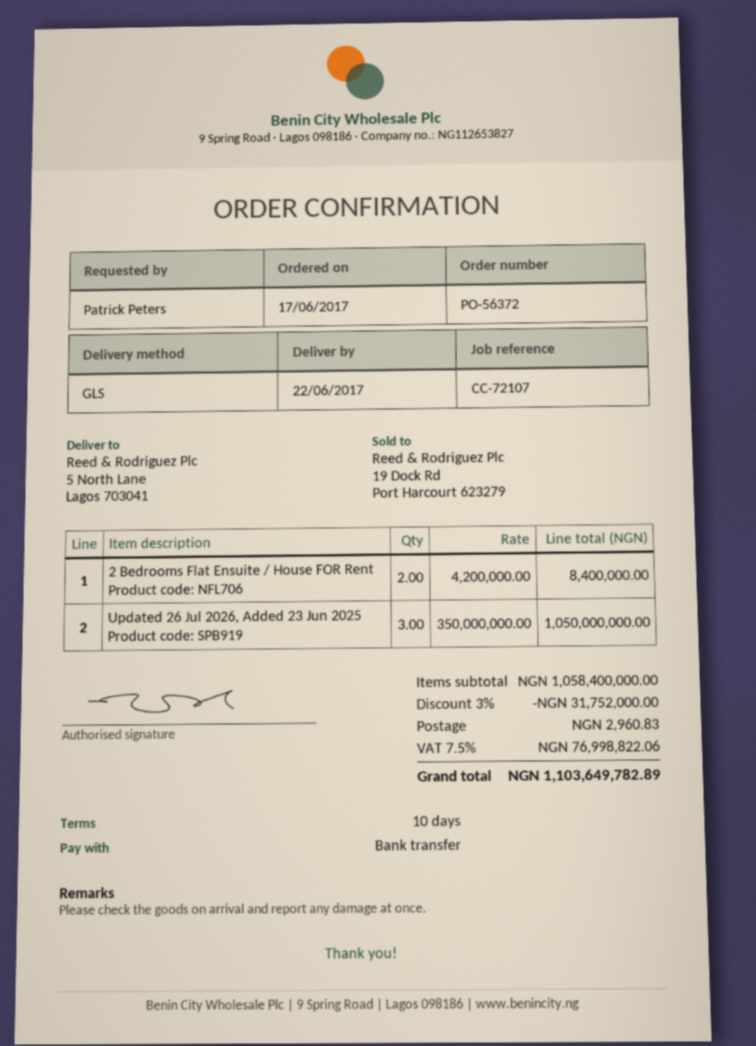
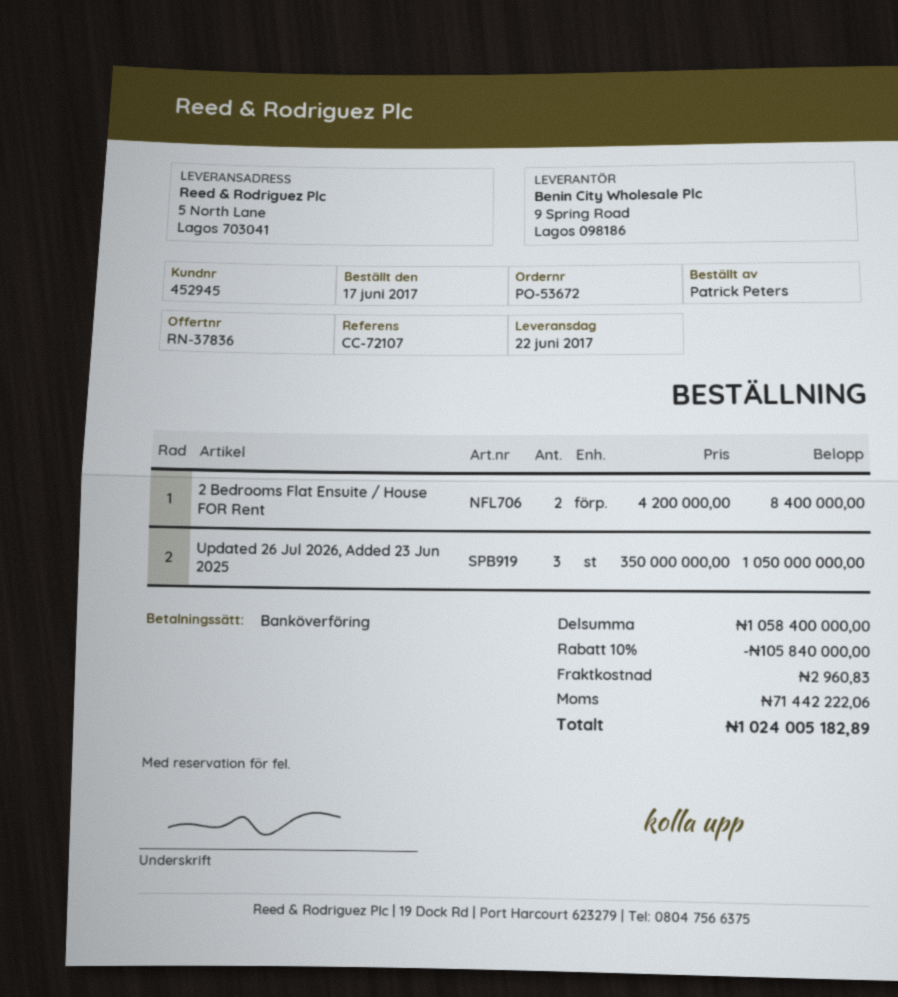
order number: PO-56372 -> PO-53672
discount: 3% = 31752000.00 -> 10% = 105840000.00
tax: 76998822.06 -> 71442222.06
total: 1103649782.89 -> 1024005182.89

